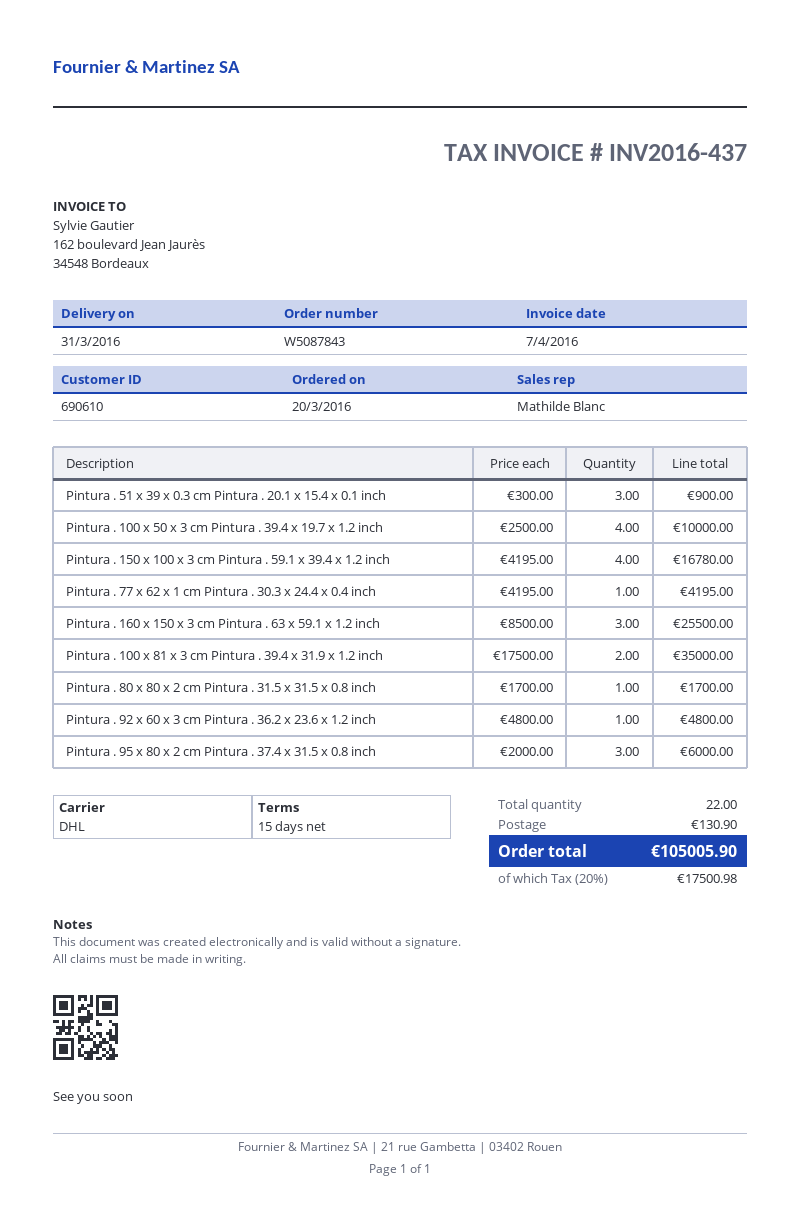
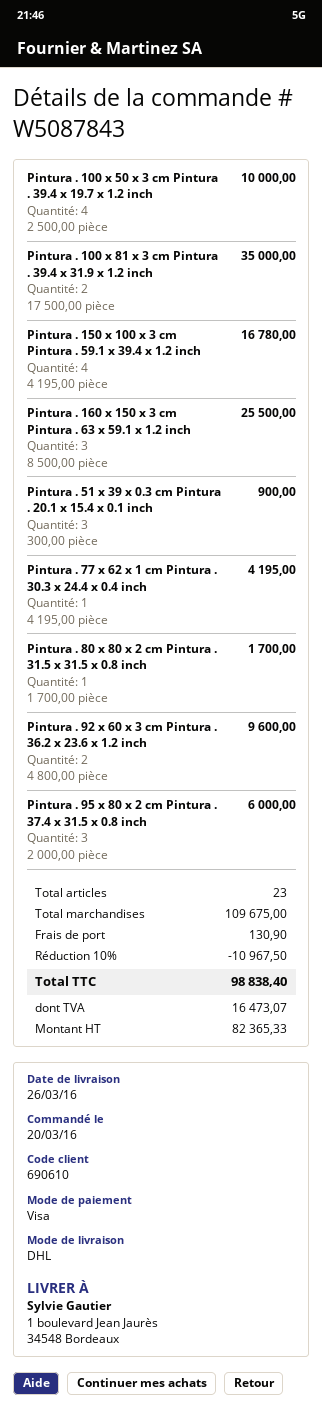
delivery date: 2016-03-31 -> 2016-03-26
Pintura . 92 x 60 x 3 cm Pintura . 36.2 x 23.6 x 1.2 inch: 1 x 4800.00 = 4800.00 -> 2 x 4800.00 = 9600.00
total quantity: 22 -> 23
discount: none -> 10% = 10967.50
tax: 17500.98 -> 16473.07
total: 105005.90 -> 98838.40

